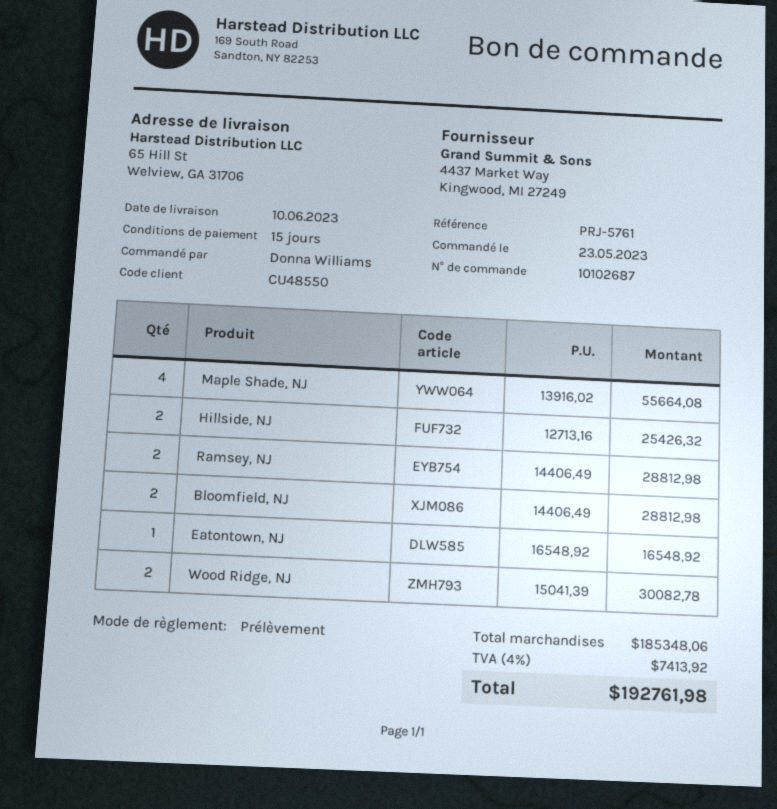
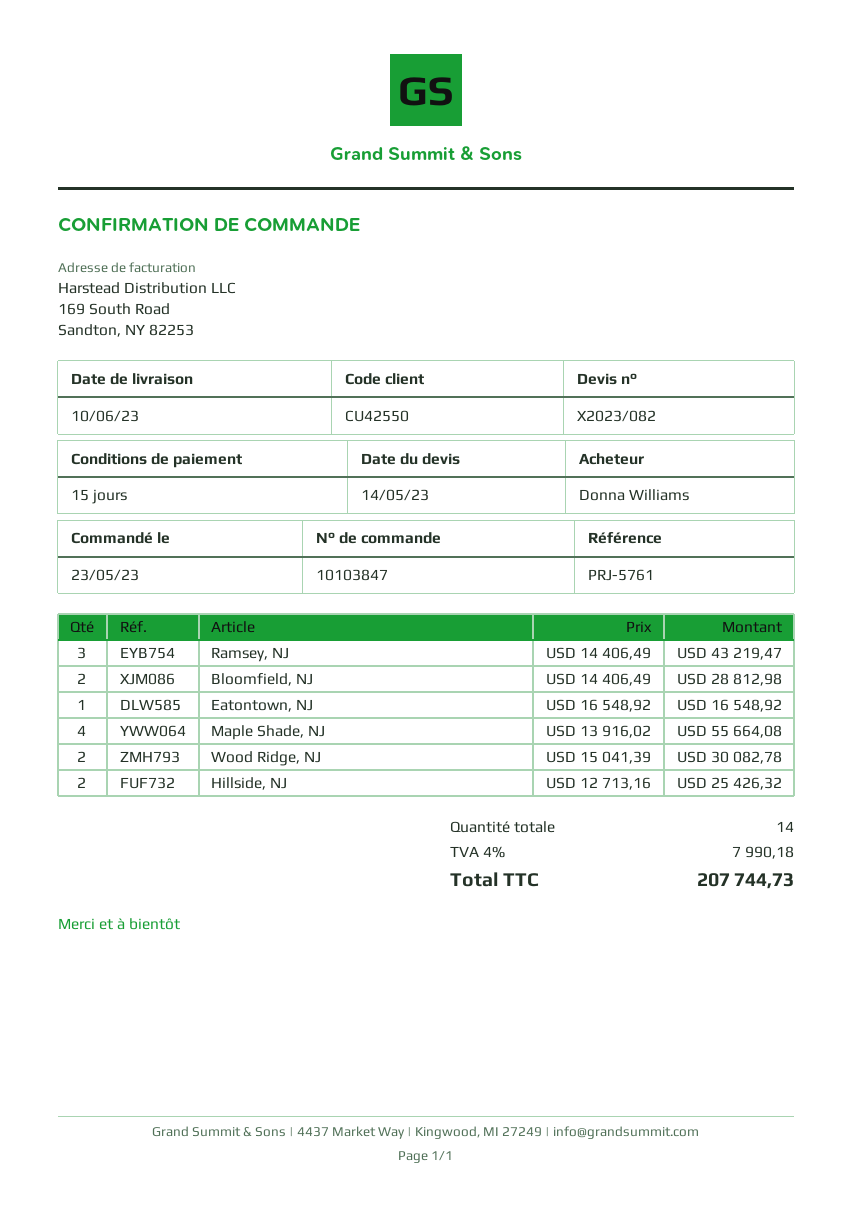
order number: 10102687 -> 10103847
customer number: CU48550 -> CU42550
Ramsey, NJ: 2 x 14406.49 = 28812.98 -> 3 x 14406.49 = 43219.47
tax: 4% = 7413.92 -> 4% = 7990.18
total: 192761.98 -> 207744.73

